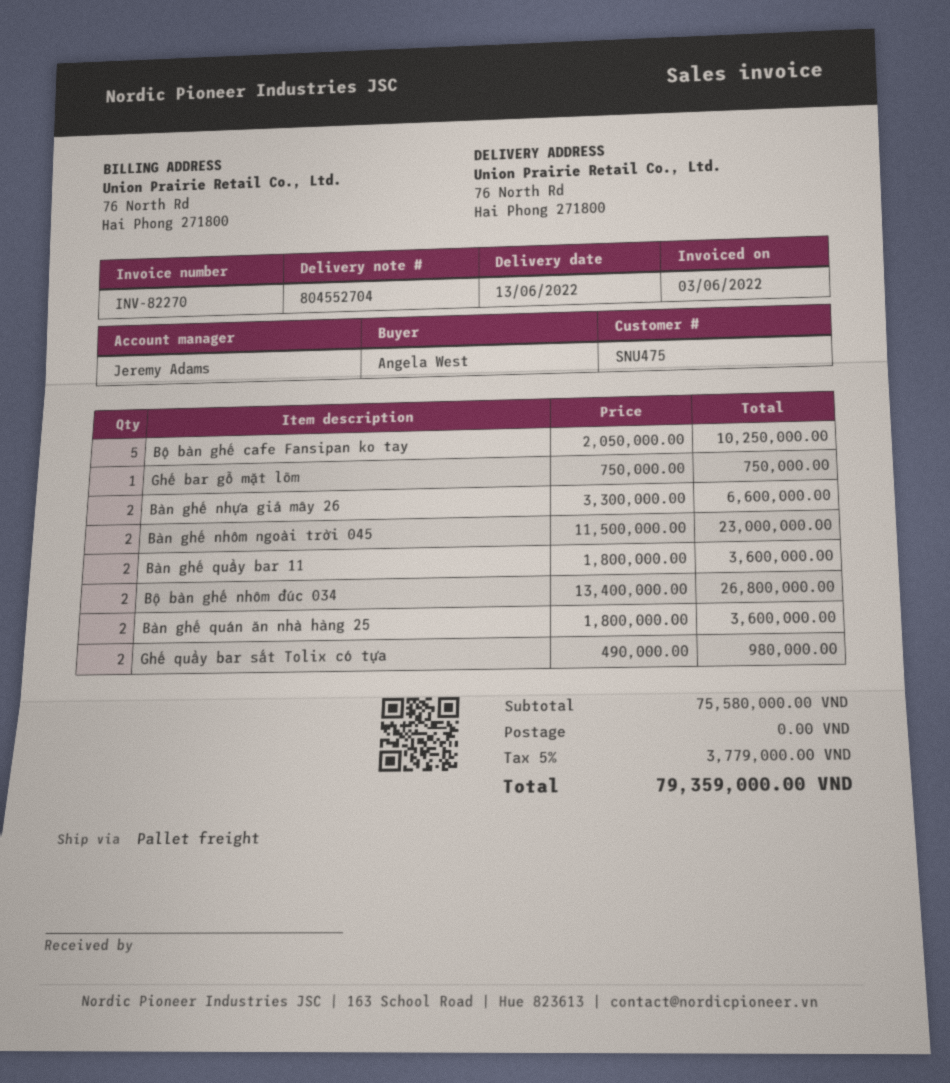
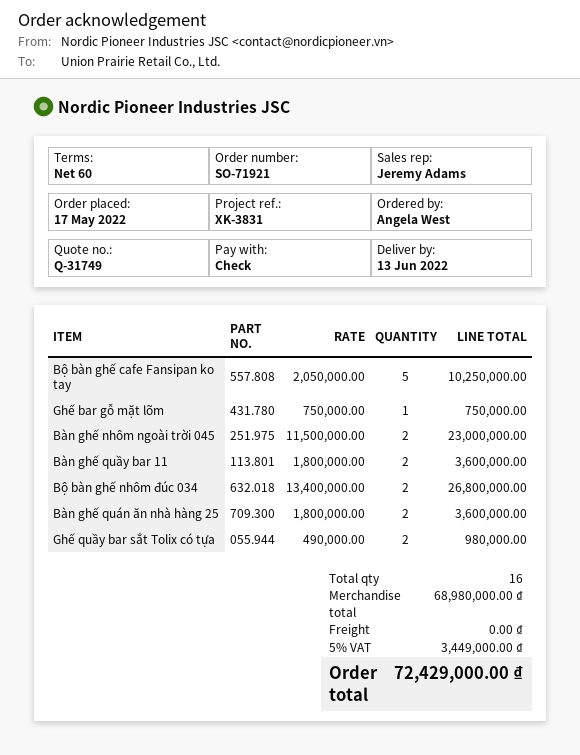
Bàn ghế nhựa giả mây 26: 2 x 3300000.00 = 6600000.00 -> none
subtotal: 75580000.00 -> 68980000.00
tax: 5% = 3779000.00 -> 5% = 3449000.00
total: 79359000.00 -> 72429000.00

